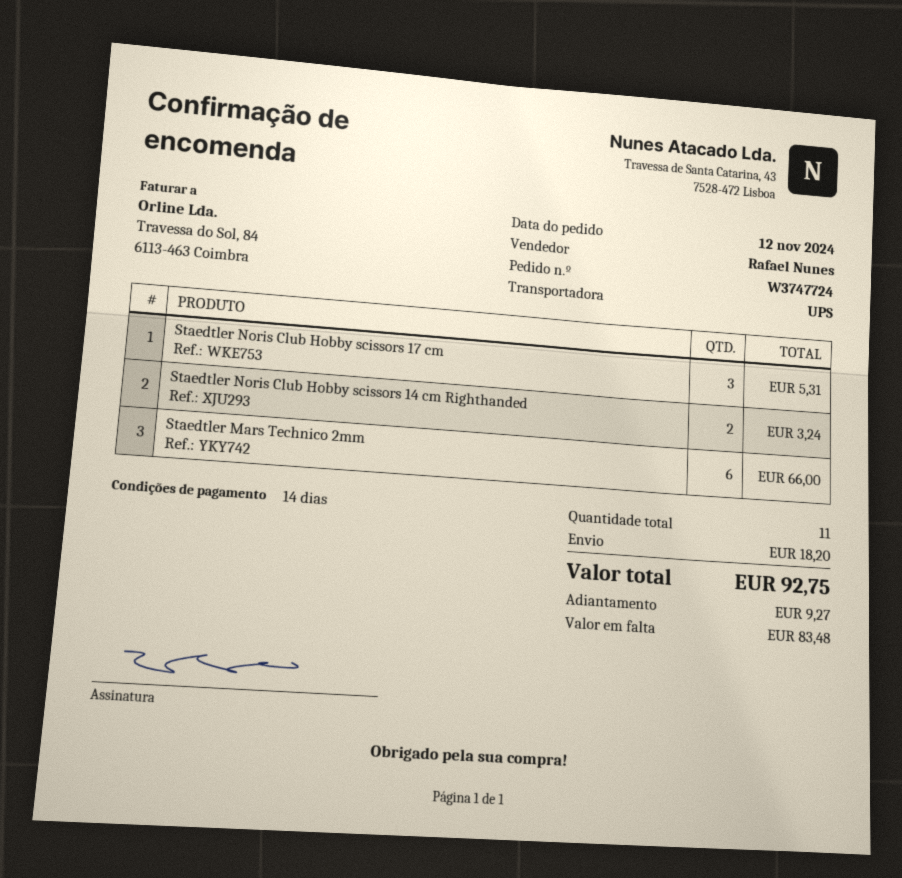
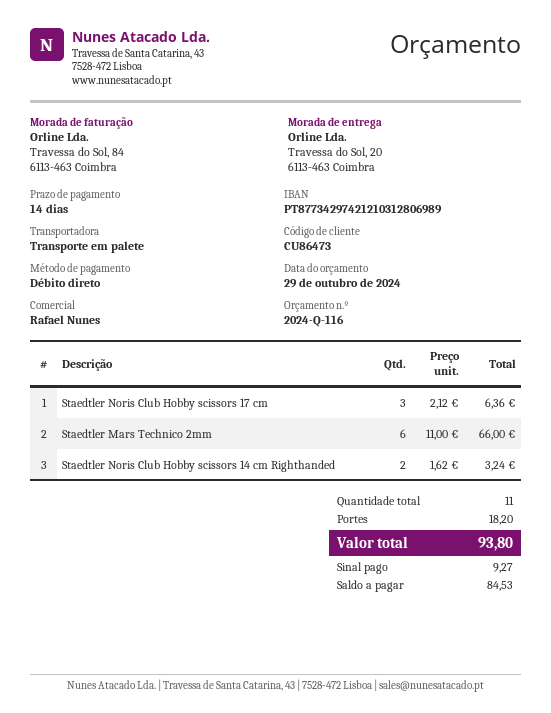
shipping method: UPS -> pallet freight
Staedtler Noris Club Hobby scissors 17 cm: 3 for 5.31 -> 3 for 6.36
total: 92.75 -> 93.80
balance: 83.48 -> 84.53

